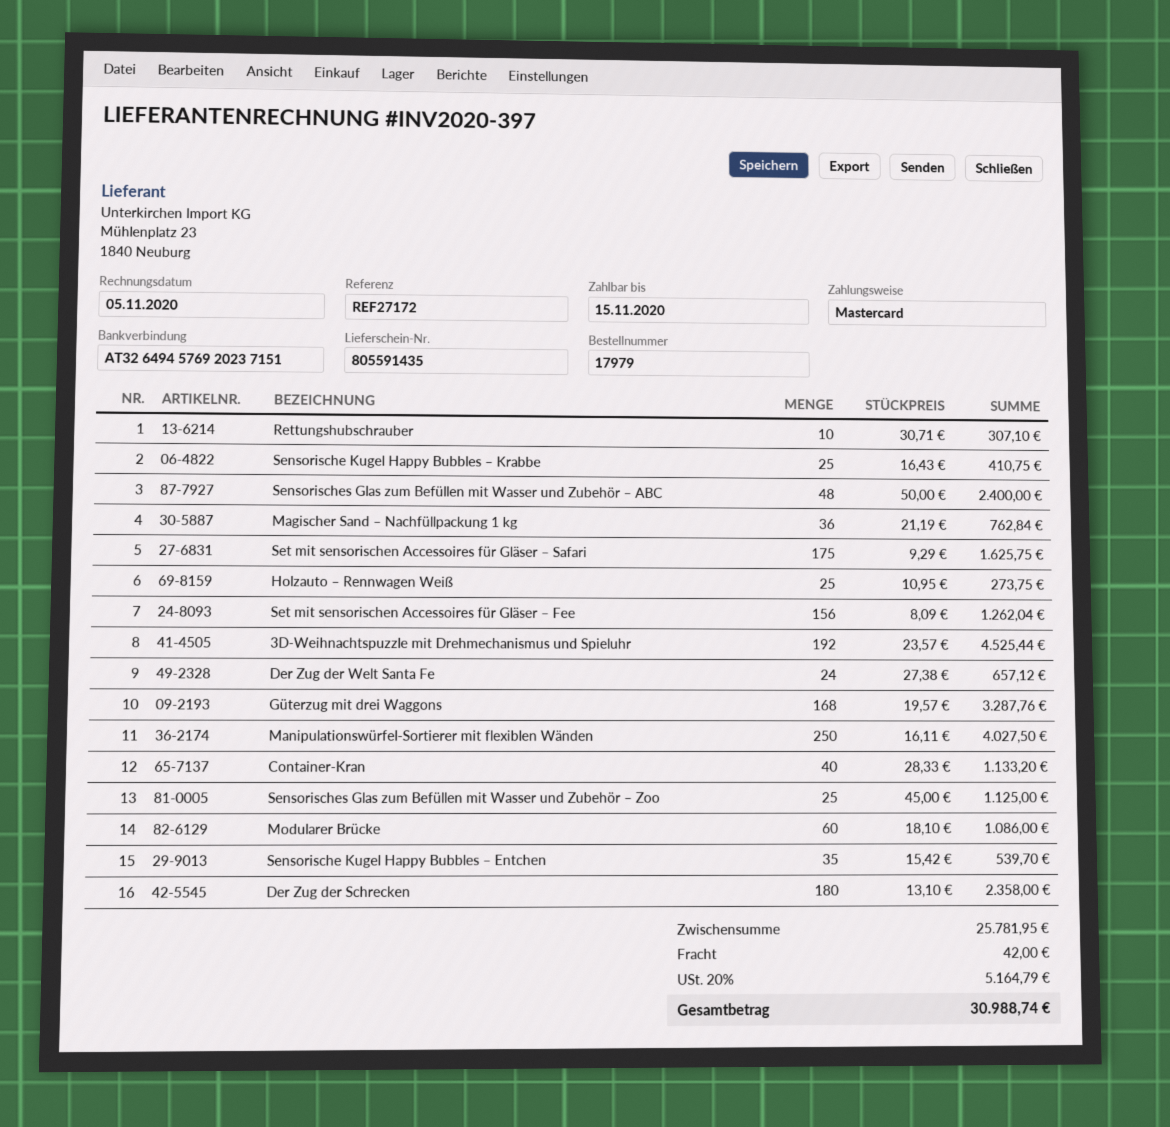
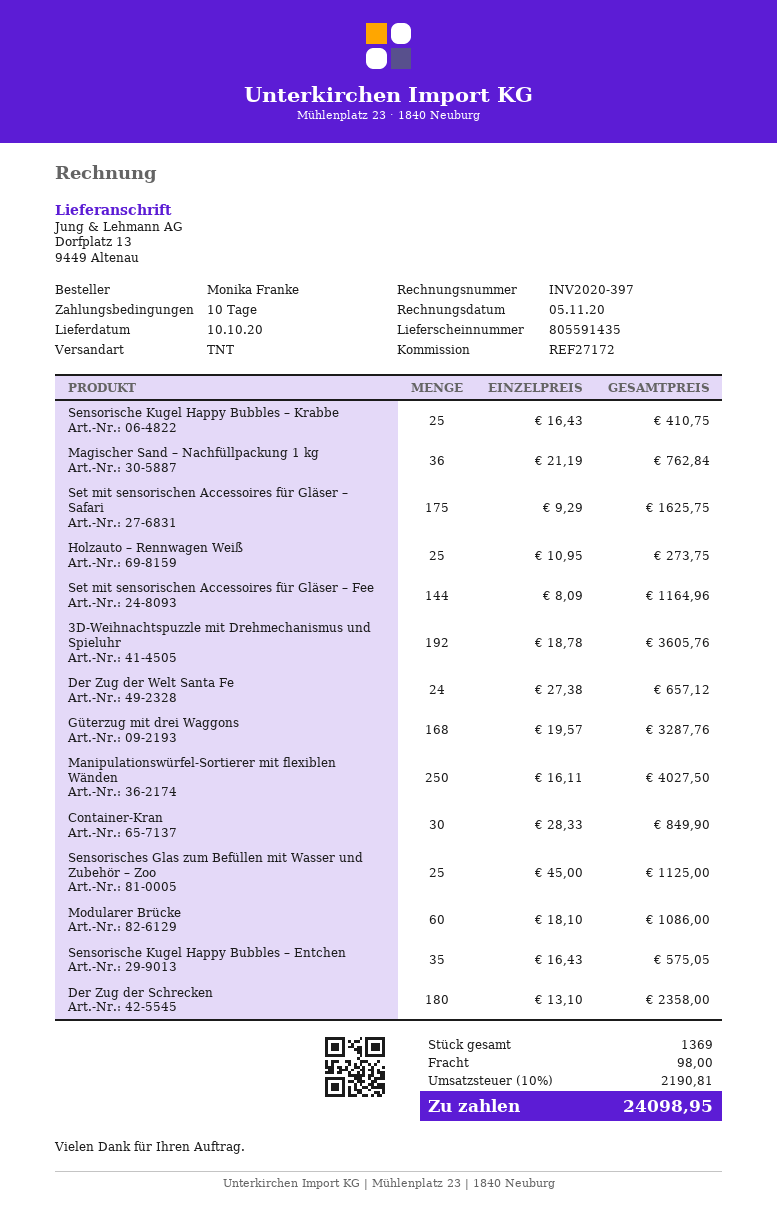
Rettungshubschrauber: 10 x 30.71 = 307.10 -> none
Sensorisches Glas zum Befüllen mit Wasser und Zubehör – ABC: 48 x 50.00 = 2400.00 -> none
Set mit sensorischen Accessoires für Gläser – Fee: 156 x 8.09 = 1262.04 -> 144 x 8.09 = 1164.96
3D-Weihnachtspuzzle mit Drehmechanismus und Spieluhr: 192 x 23.57 = 4525.44 -> 192 x 18.78 = 3605.76
Container-Kran: 40 x 28.33 = 1133.20 -> 30 x 28.33 = 849.90
Sensorische Kugel Happy Bubbles – Entchen: 35 x 15.42 = 539.70 -> 35 x 16.43 = 575.05
shipping: 42.00 -> 98.00
tax: 20% = 5164.79 -> 10% = 2190.81
total: 30988.74 -> 24098.95

